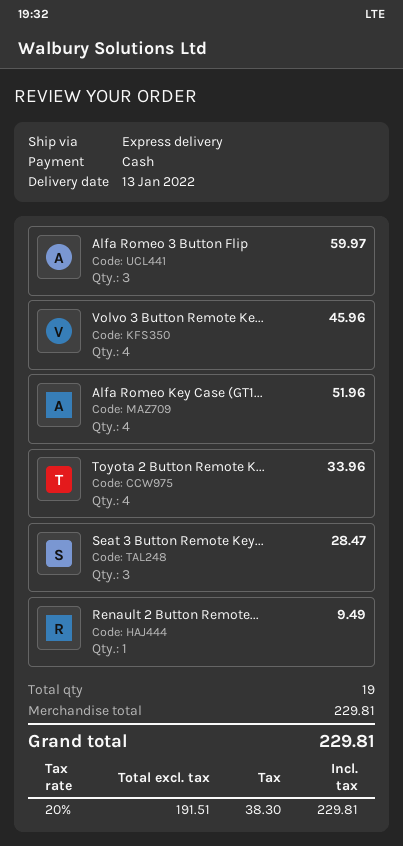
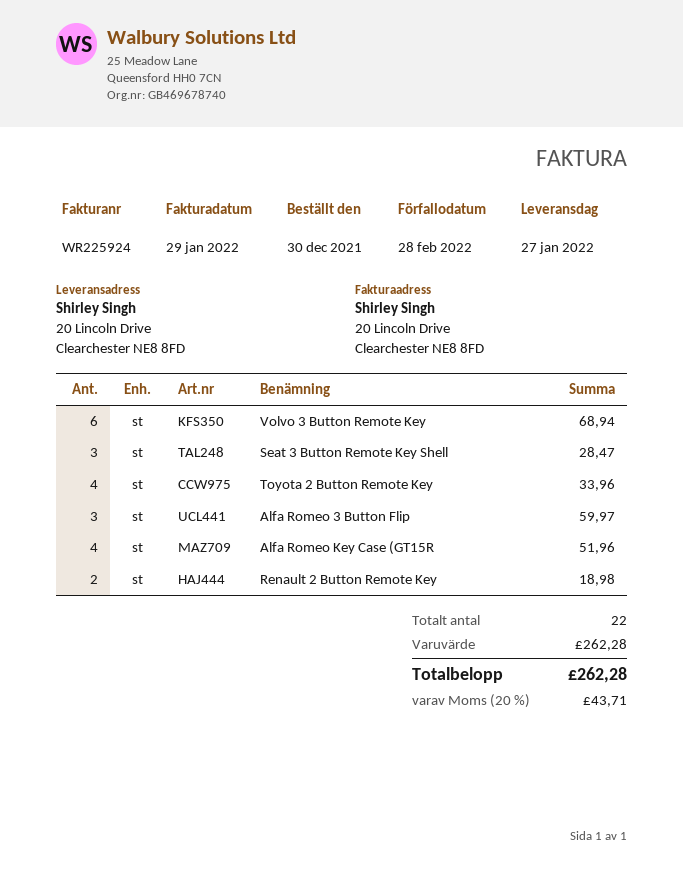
delivery date: 2022-01-13 -> 2022-01-27
Volvo 3 Button Remote Ke...: 4 for 45.96 -> 6 for 68.94
Renault 2 Button Remote...: 1 for 9.49 -> 2 for 18.98
total quantity: 19 -> 22
subtotal: 229.81 -> 262.28
tax: 20% = 38.30 -> 20% = 43.71
total: 229.81 -> 262.28

